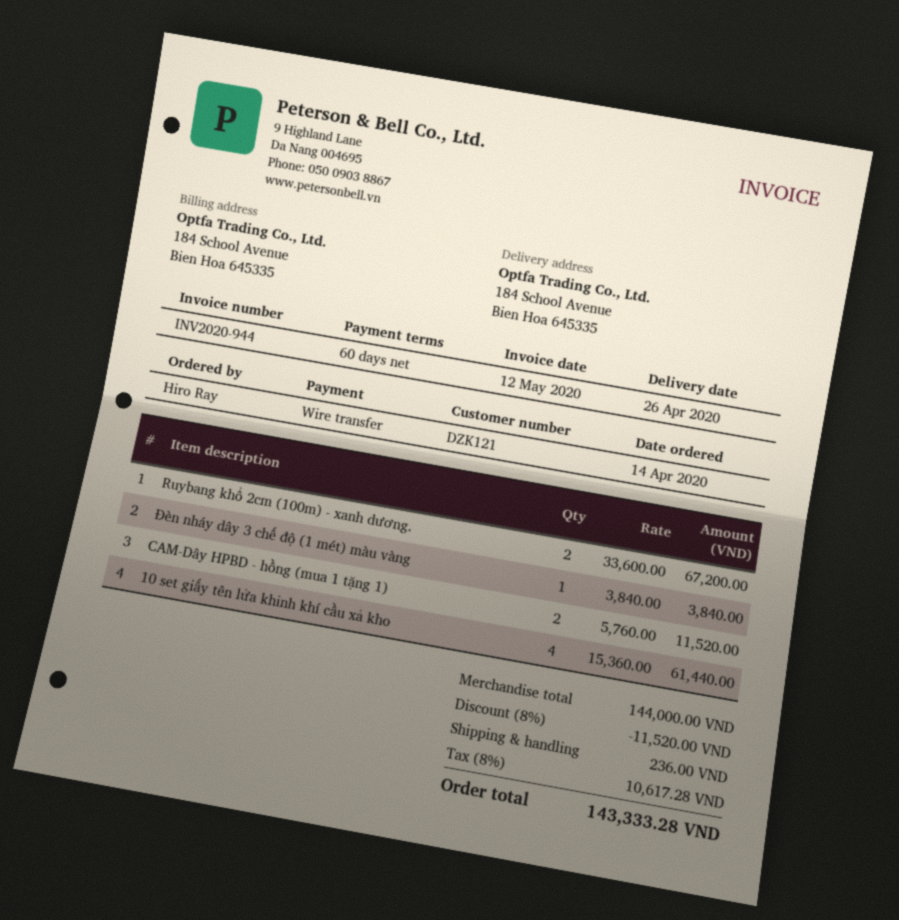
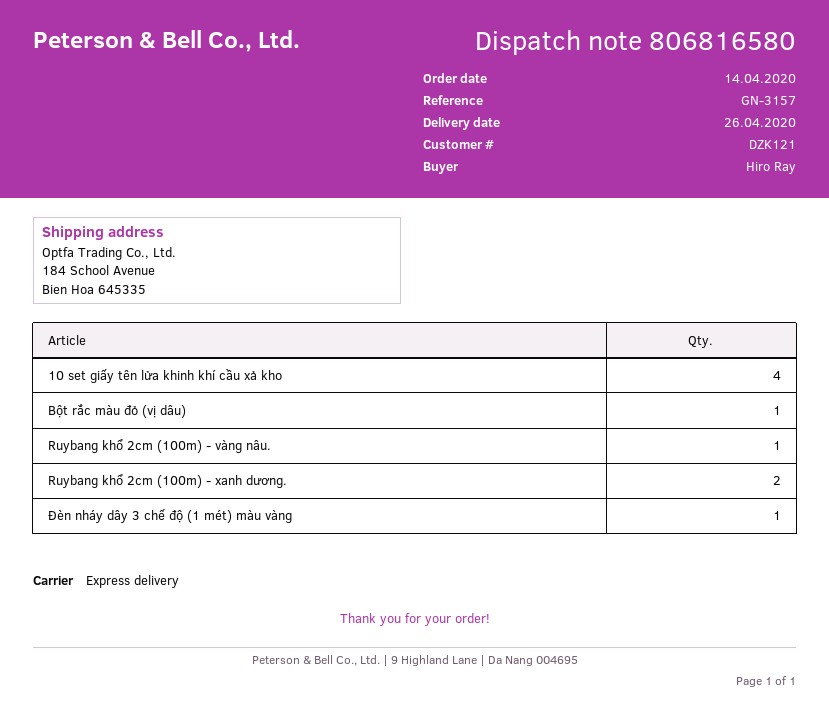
CAM-Dây HPBD - hồng (mua 1 tặng 1): 2 -> none
Bột rắc màu đỏ (vị dâu): none -> 1
Ruybang khổ 2cm (100m) - vàng nâu.: none -> 1

